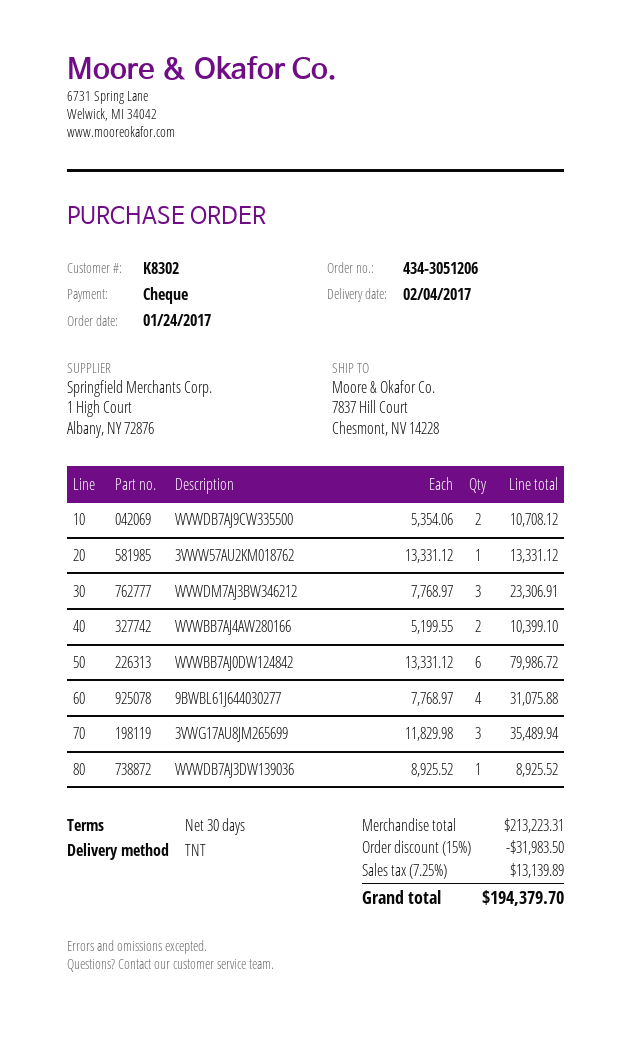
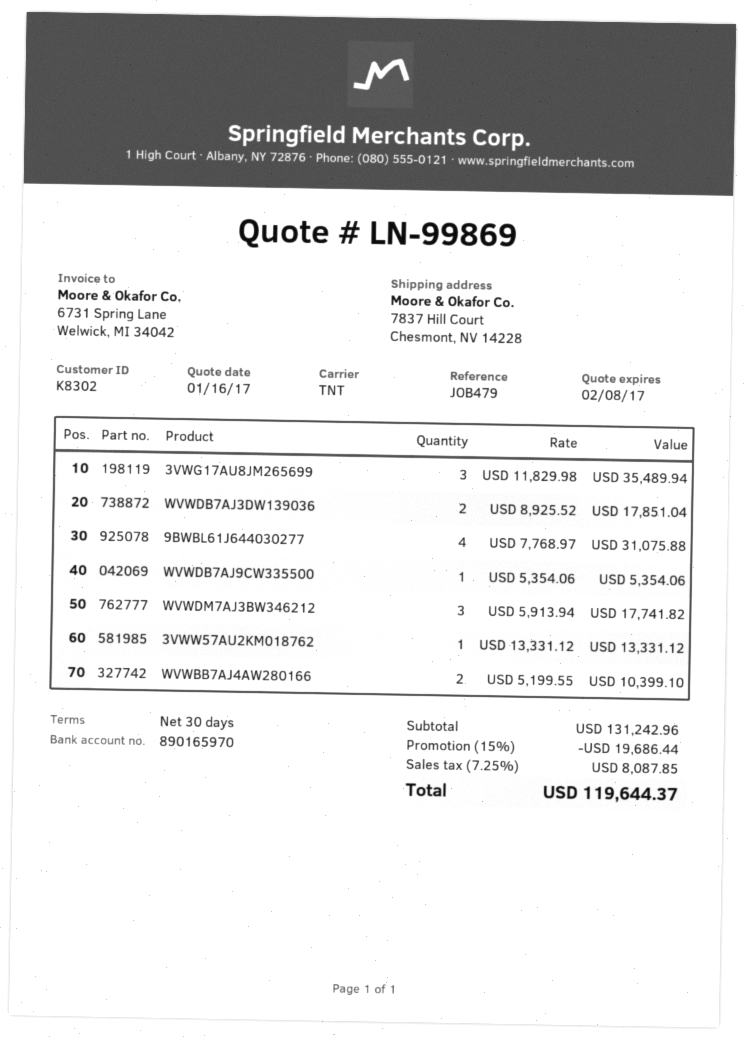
WVWDB7AJ9CW335500: 2 x 5354.06 = 10708.12 -> 1 x 5354.06 = 5354.06
WVWDM7AJ3BW346212: 3 x 7768.97 = 23306.91 -> 3 x 5913.94 = 17741.82
WVWBB7AJ0DW124842: 6 x 13331.12 = 79986.72 -> none
WVWDB7AJ3DW139036: 1 x 8925.52 = 8925.52 -> 2 x 8925.52 = 17851.04
subtotal: 213223.31 -> 131242.96
discount: 15% = 31983.50 -> 15% = 19686.44
tax: 7.25% = 13139.89 -> 7.25% = 8087.85
total: 194379.70 -> 119644.37

